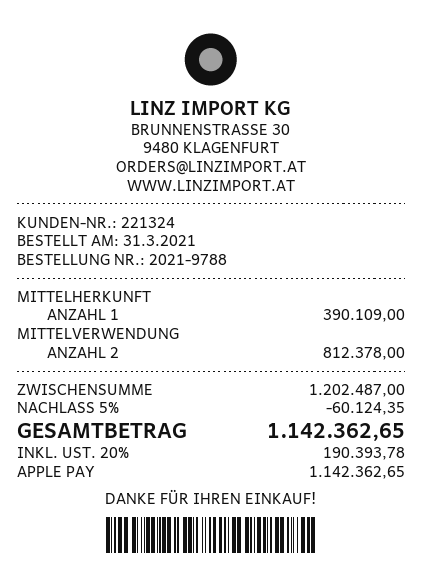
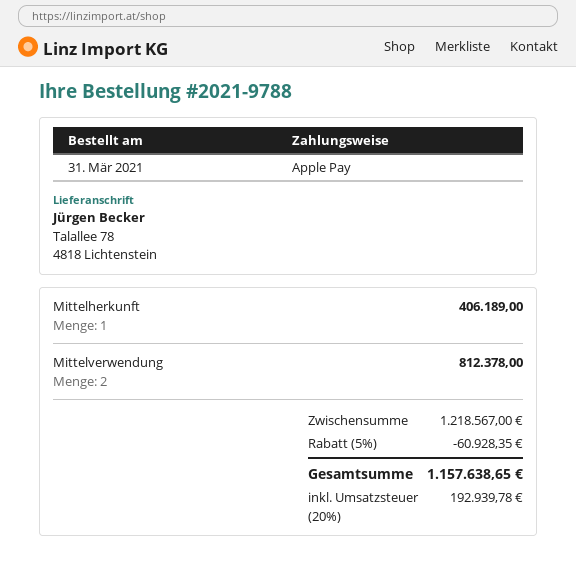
MITTELHERKUNFT: 1 for 390109.00 -> 1 for 406189.00
subtotal: 1202487.00 -> 1218567.00
discount: 5% = 60124.35 -> 5% = 60928.35
tax: 20% = 190393.78 -> 20% = 192939.78
total: 1142362.65 -> 1157638.65

